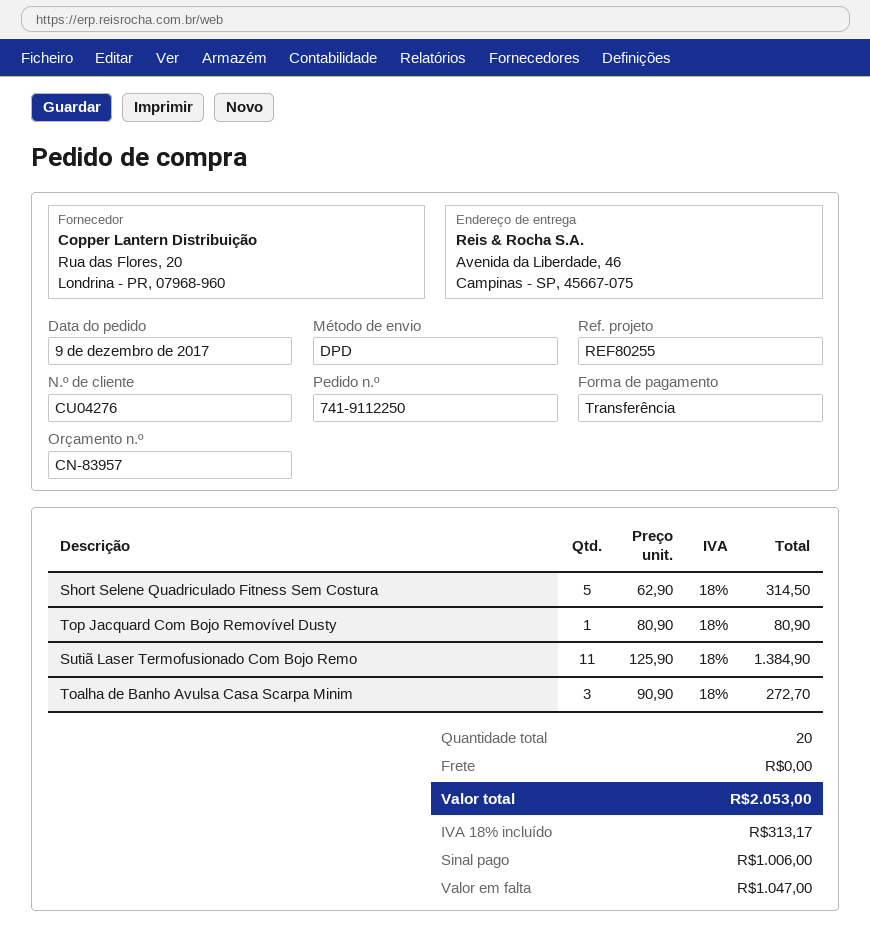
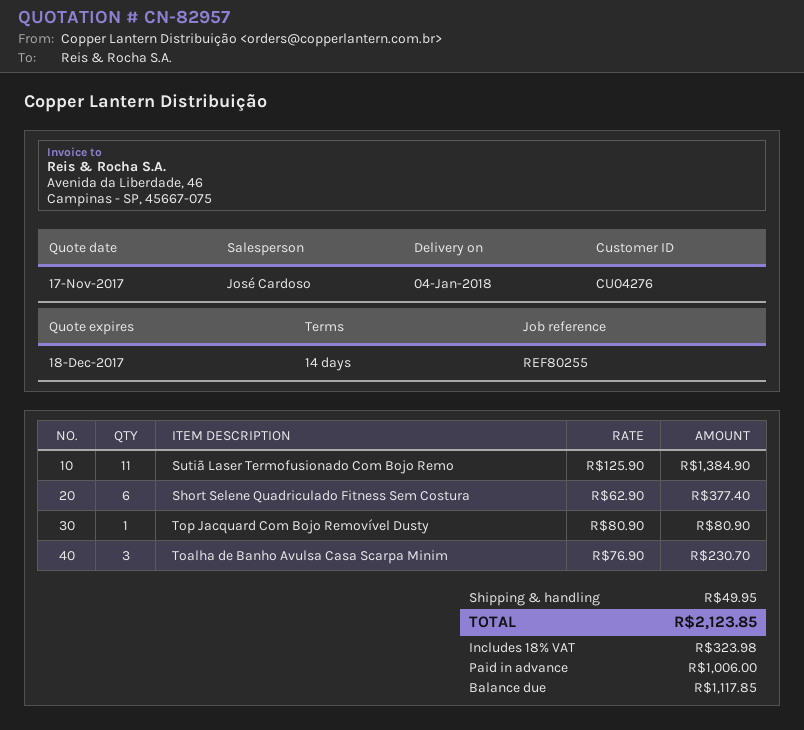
quote number: CN-83957 -> CN-82957
Short Selene Quadriculado Fitness Sem Costura: 5 x 62.90 = 314.50 -> 6 x 62.90 = 377.40
Toalha de Banho Avulsa Casa Scarpa Minim: 3 x 90.90 = 272.70 -> 3 x 76.90 = 230.70
shipping: 0.00 -> 49.95
tax: 18% = 313.17 -> 18% = 323.98
total: 2053.00 -> 2123.85
balance: 1047.00 -> 1117.85

